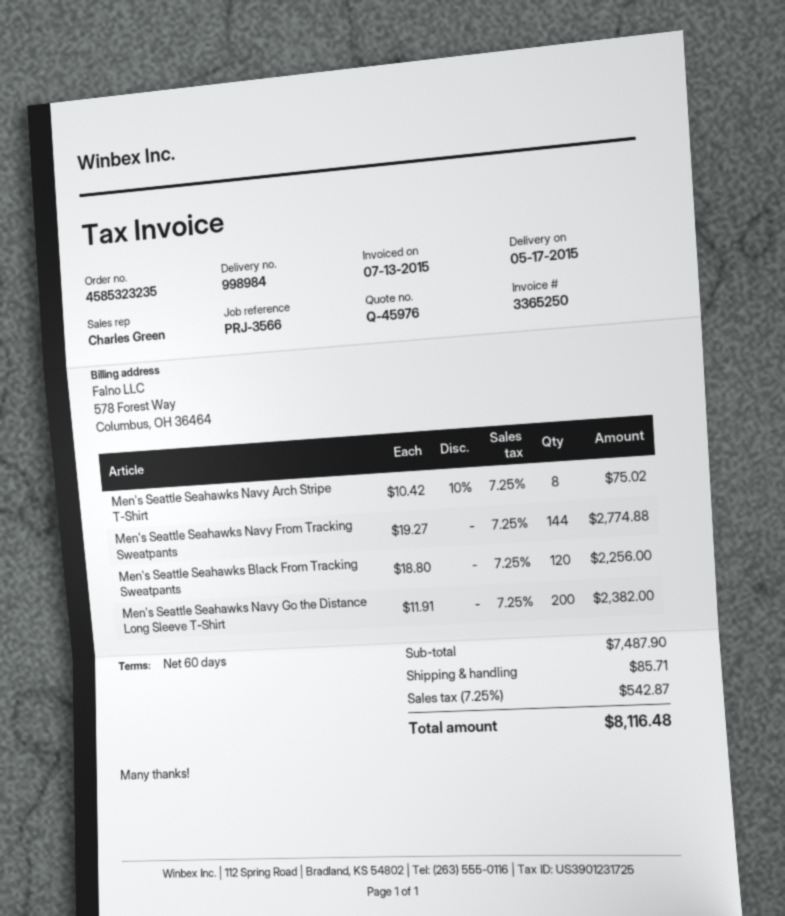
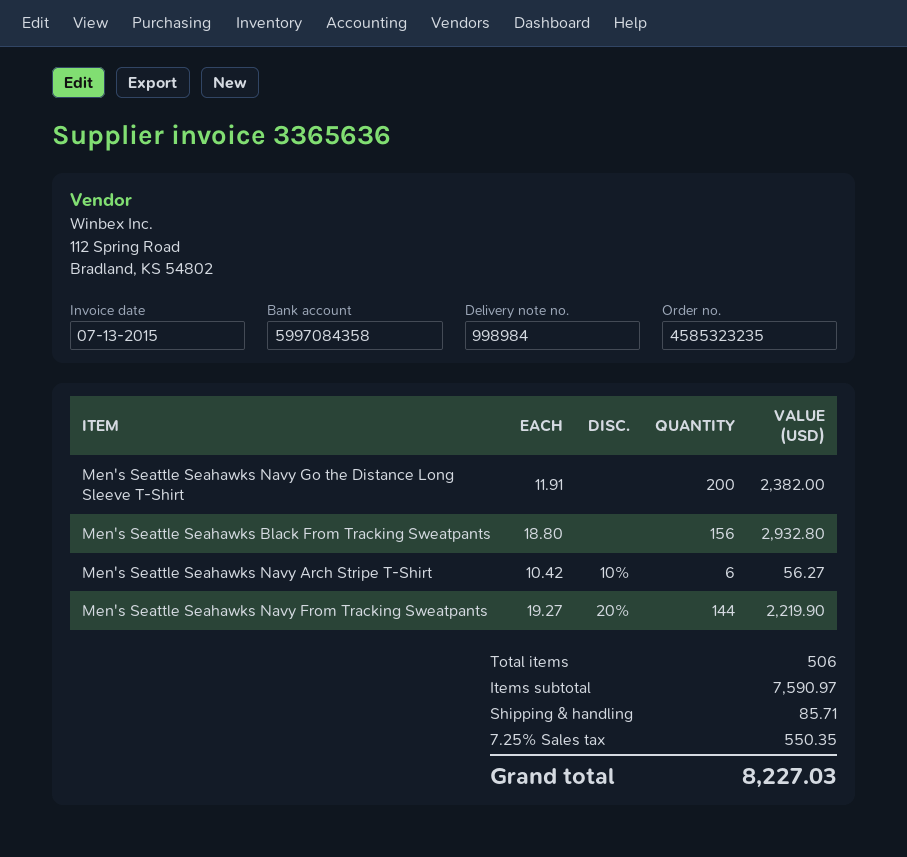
invoice number: 3365250 -> 3365636
Men's Seattle Seahawks Navy Arch Stripe T-Shirt: 8 x 10.42 - 10% = 75.02 -> 6 x 10.42 - 10% = 56.27
Men's Seattle Seahawks Navy From Tracking Sweatpants: 144 x 19.27 = 2774.88 -> 144 x 19.27 - 20% = 2219.90
Men's Seattle Seahawks Black From Tracking Sweatpants: 120 x 18.80 = 2256.00 -> 156 x 18.80 = 2932.80
subtotal: 7487.90 -> 7590.97
tax: 7.25% = 542.87 -> 7.25% = 550.35
total: 8116.48 -> 8227.03

